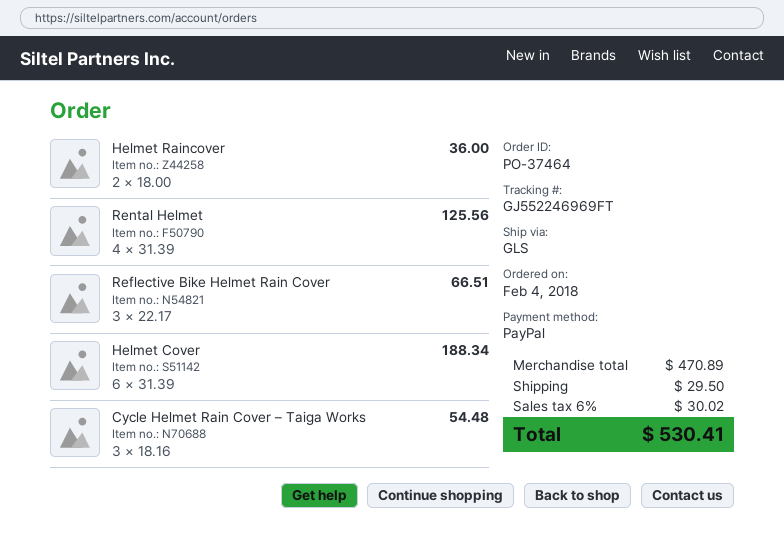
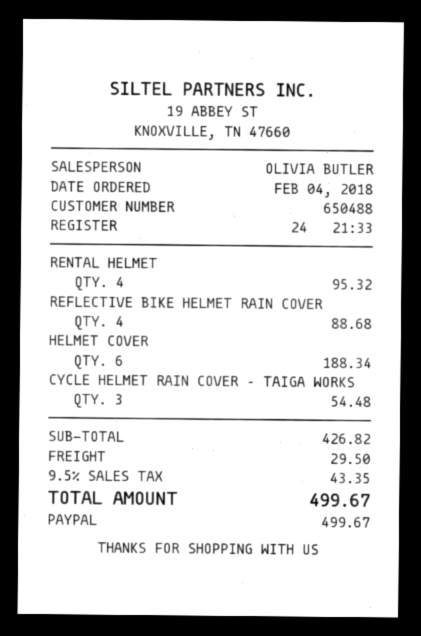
Helmet Raincover: 2 for 36.00 -> none
Rental Helmet: 4 for 125.56 -> 4 for 95.32
Reflective Bike Helmet Rain Cover: 3 for 66.51 -> 4 for 88.68
subtotal: 470.89 -> 426.82
tax: 6% = 30.02 -> 9.5% = 43.35
total: 530.41 -> 499.67

